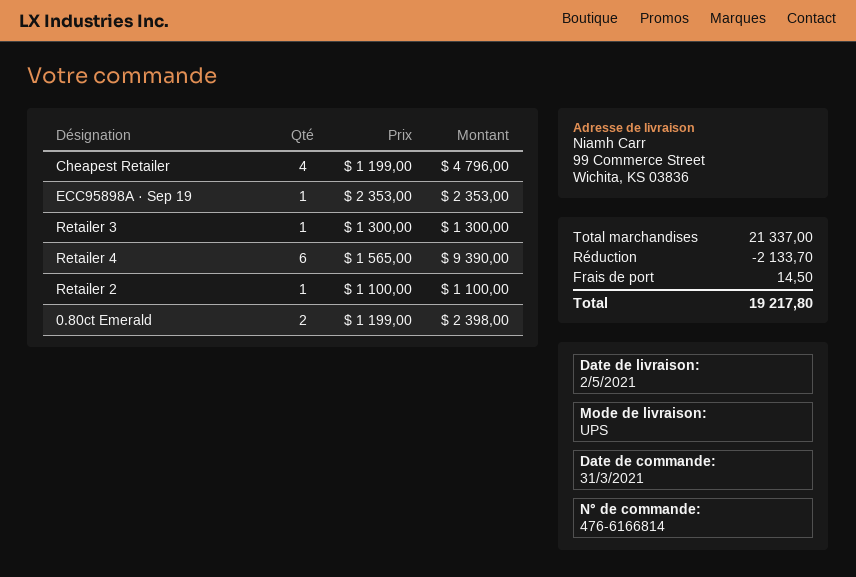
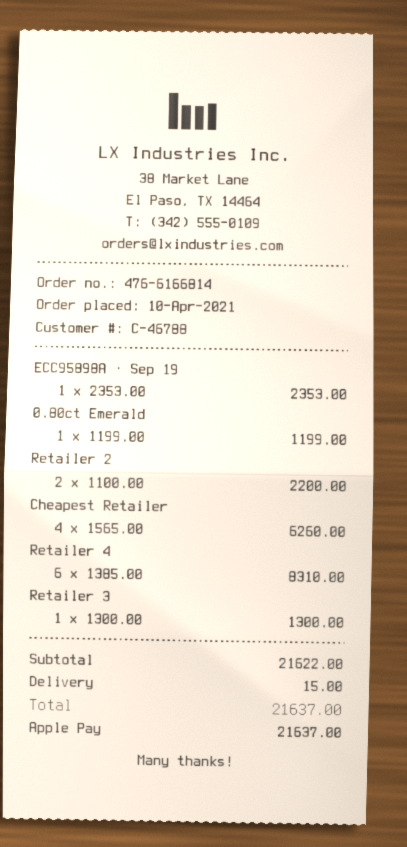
order date: 2021-03-31 -> 2021-04-10
Cheapest Retailer: 4 x 1199.00 = 4796.00 -> 4 x 1565.00 = 6260.00
Retailer 4: 6 x 1565.00 = 9390.00 -> 6 x 1385.00 = 8310.00
Retailer 2: 1 x 1100.00 = 1100.00 -> 2 x 1100.00 = 2200.00
0.80ct Emerald: 2 x 1199.00 = 2398.00 -> 1 x 1199.00 = 1199.00
subtotal: 21337.00 -> 21622.00
discount: 2133.70 -> none
shipping: 14.50 -> 15.00
total: 19217.80 -> 21637.00

